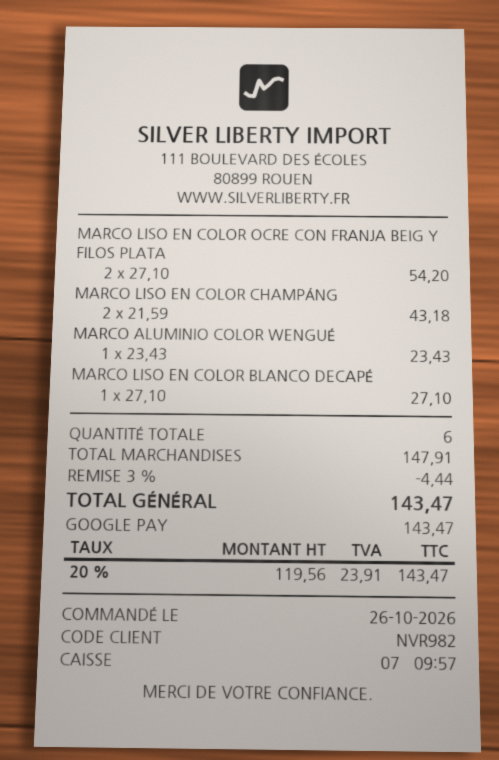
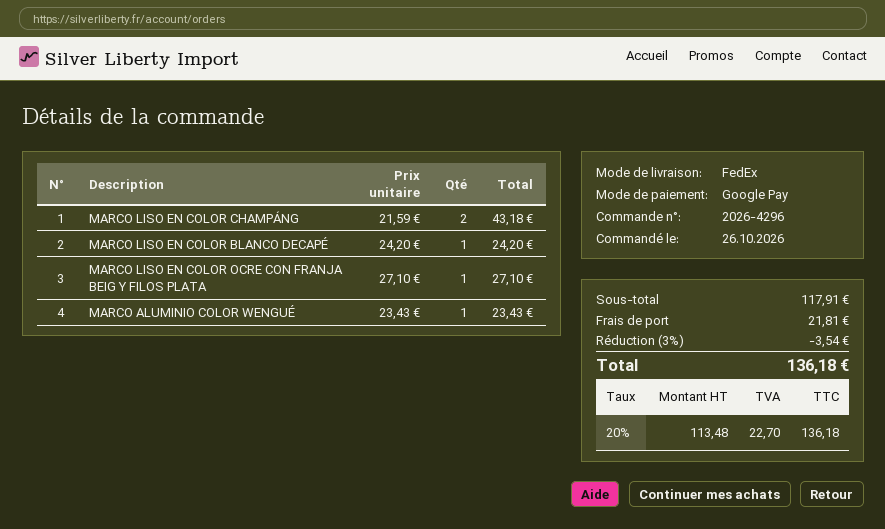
MARCO LISO EN COLOR OCRE CON FRANJA BEIG Y FILOS PLATA: 2 x 27.10 = 54.20 -> 1 x 27.10 = 27.10
MARCO LISO EN COLOR BLANCO DECAPÉ: 1 x 27.10 = 27.10 -> 1 x 24.20 = 24.20
subtotal: 147.91 -> 117.91
discount: 3% = 4.44 -> 3% = 3.54
shipping: none -> 21.81
net: 119.56 -> 113.48
tax: 20% = 23.91 -> 20% = 22.70
total: 143.47 -> 136.18

